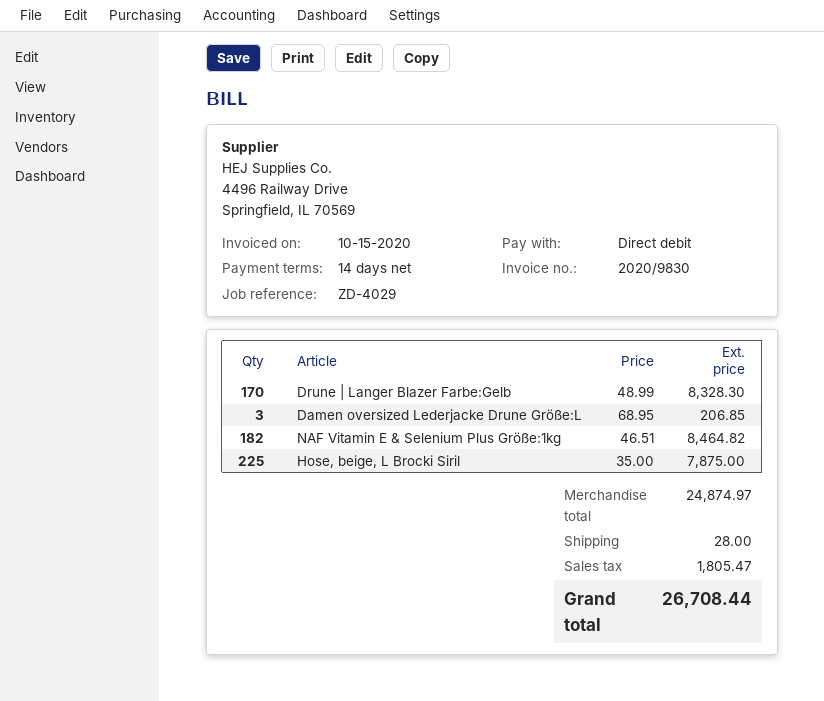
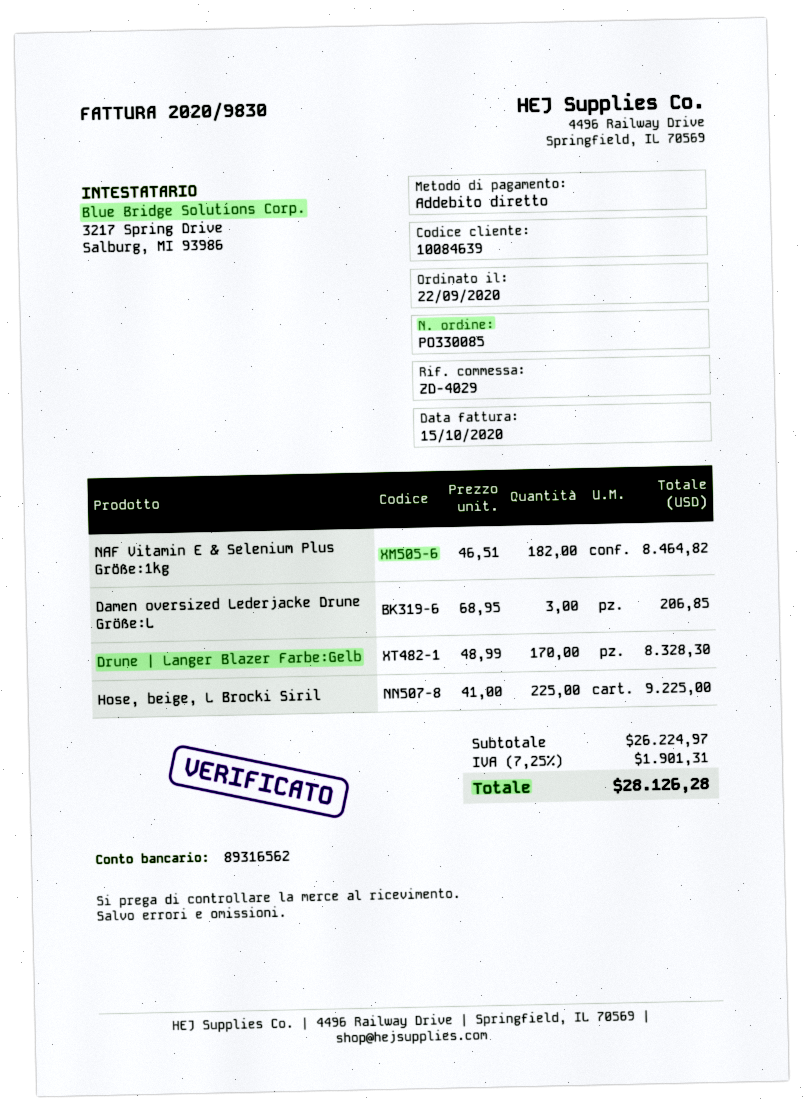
Hose, beige, L Brocki Siril: 225 x 35.00 = 7875.00 -> 225 x 41.00 = 9225.00
subtotal: 24874.97 -> 26224.97
shipping: 28.00 -> none
tax: 1805.47 -> 1901.31
total: 26708.44 -> 28126.28

